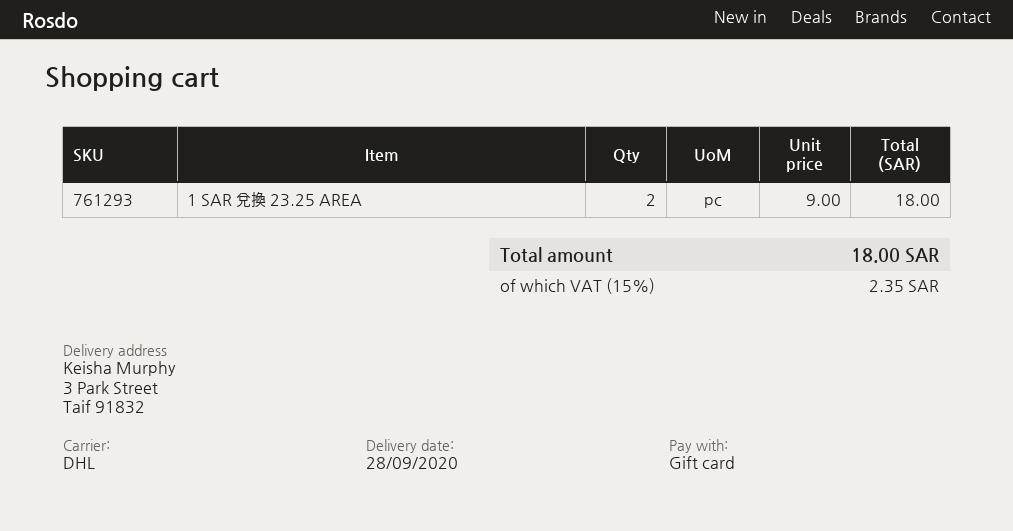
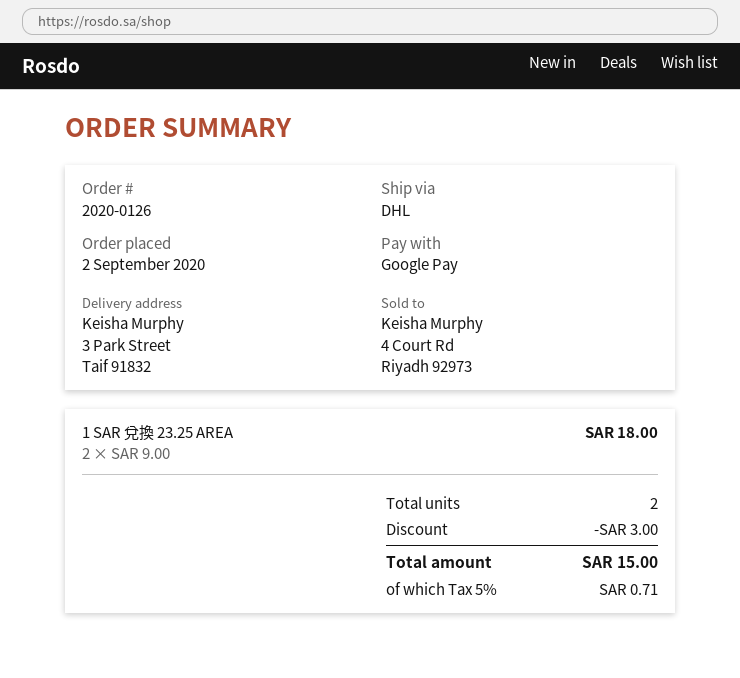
payment method: gift card -> Google Pay
discount: none -> 3.00
tax: 15% = 2.35 -> 5% = 0.71
total: 18.00 -> 15.00

